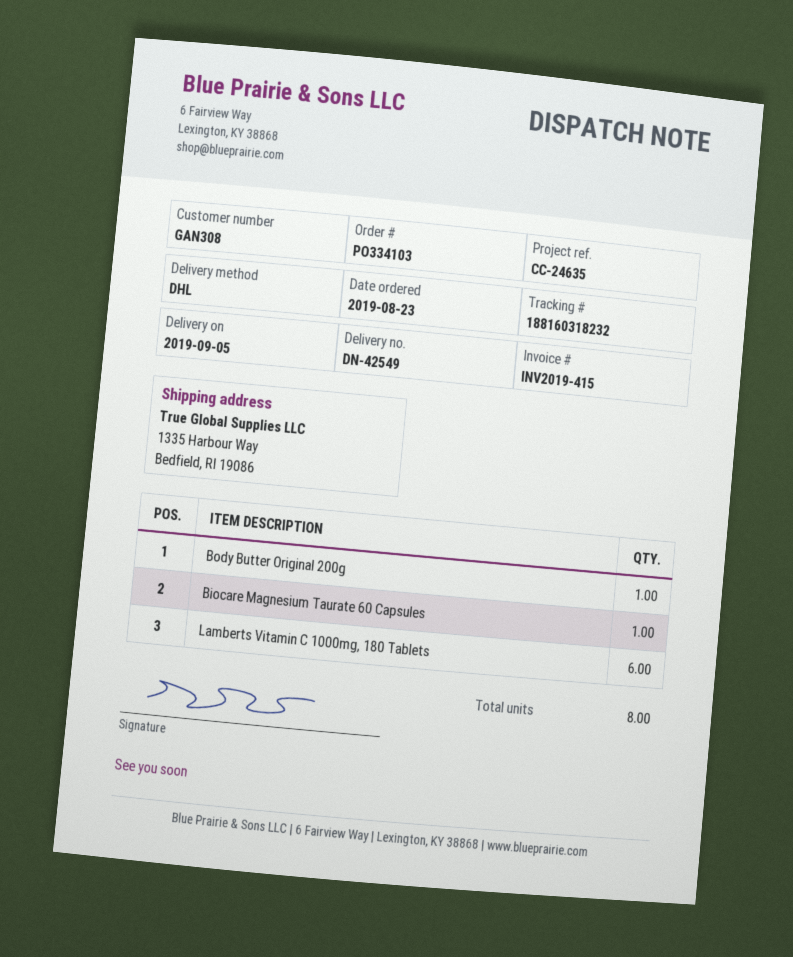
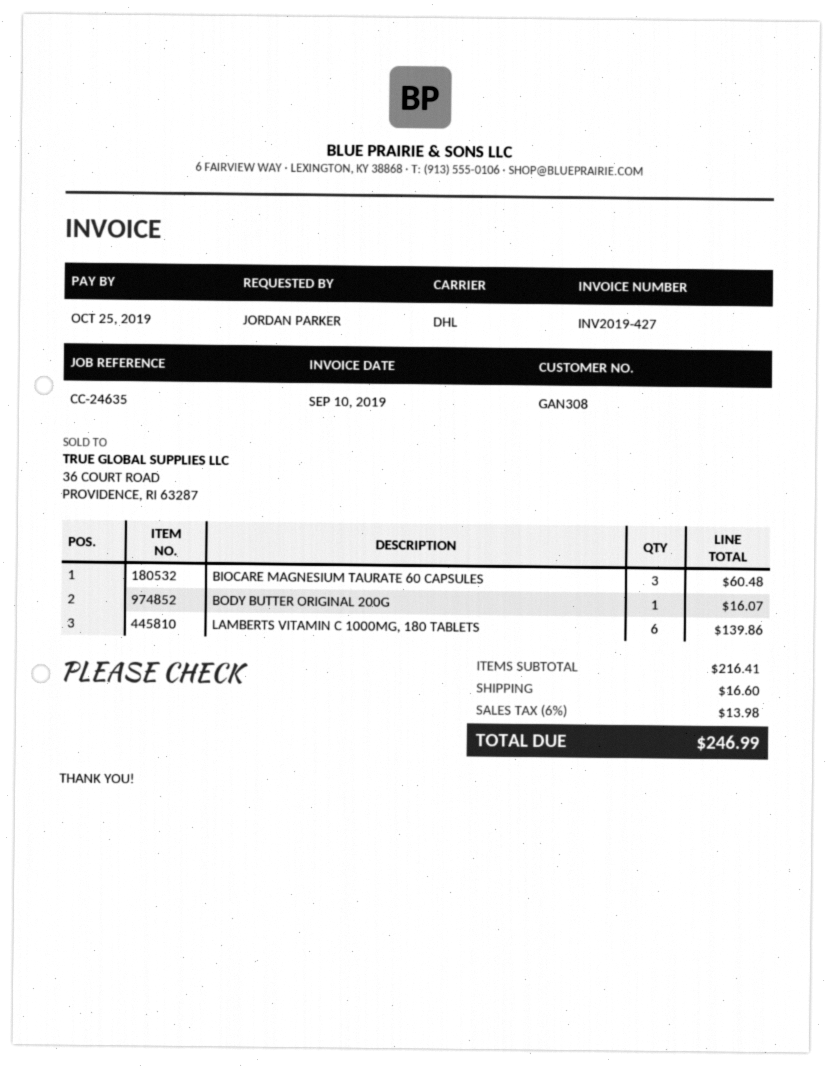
invoice number: INV2019-415 -> INV2019-427
Biocare Magnesium Taurate 60 Capsules: 1 -> 3

